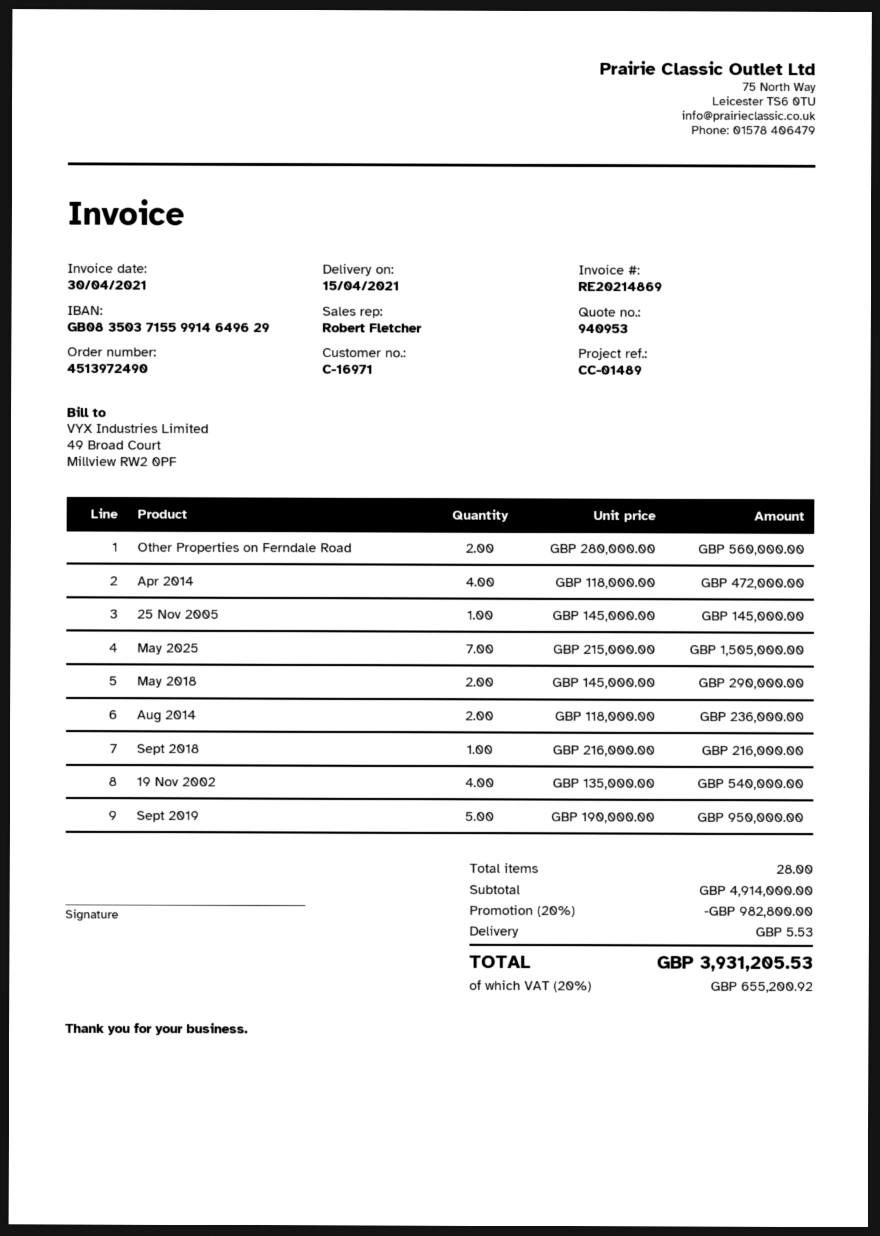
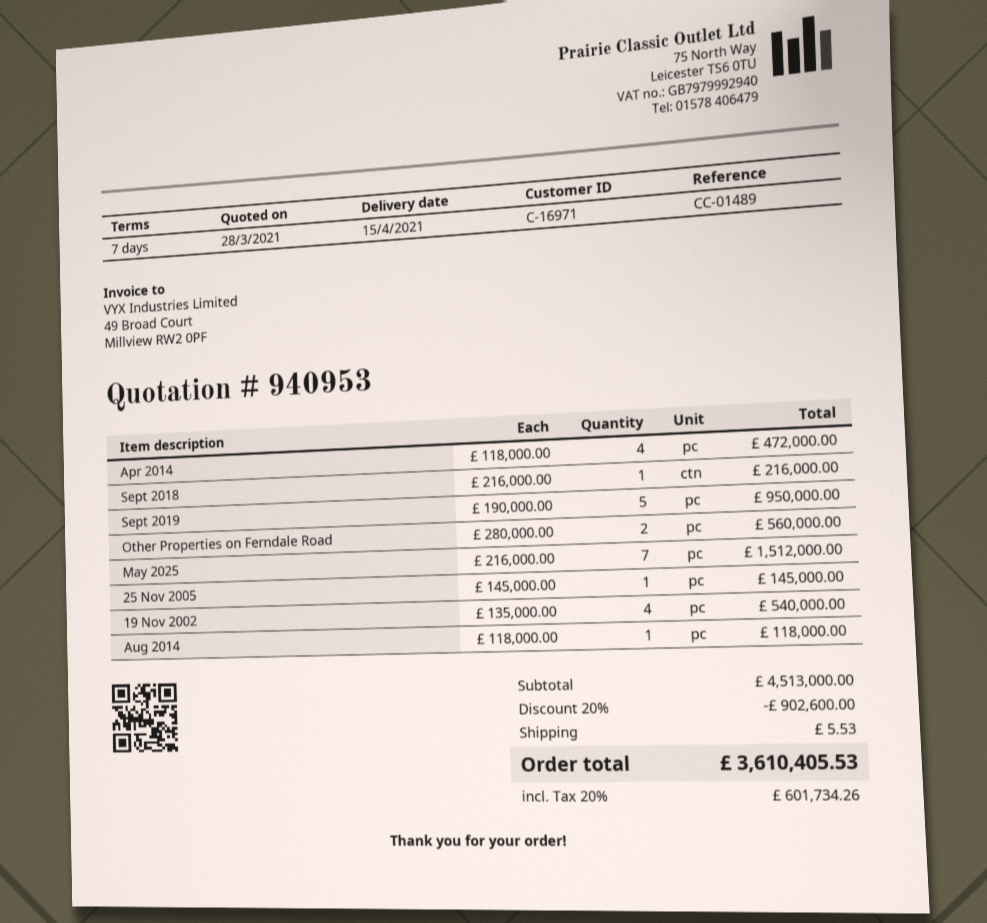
May 2025: 7 x 215000.00 = 1505000.00 -> 7 x 216000.00 = 1512000.00
May 2018: 2 x 145000.00 = 290000.00 -> none
Aug 2014: 2 x 118000.00 = 236000.00 -> 1 x 118000.00 = 118000.00
subtotal: 4914000.00 -> 4513000.00
discount: 20% = 982800.00 -> 20% = 902600.00
tax: 20% = 655200.92 -> 20% = 601734.26
total: 3931205.53 -> 3610405.53

